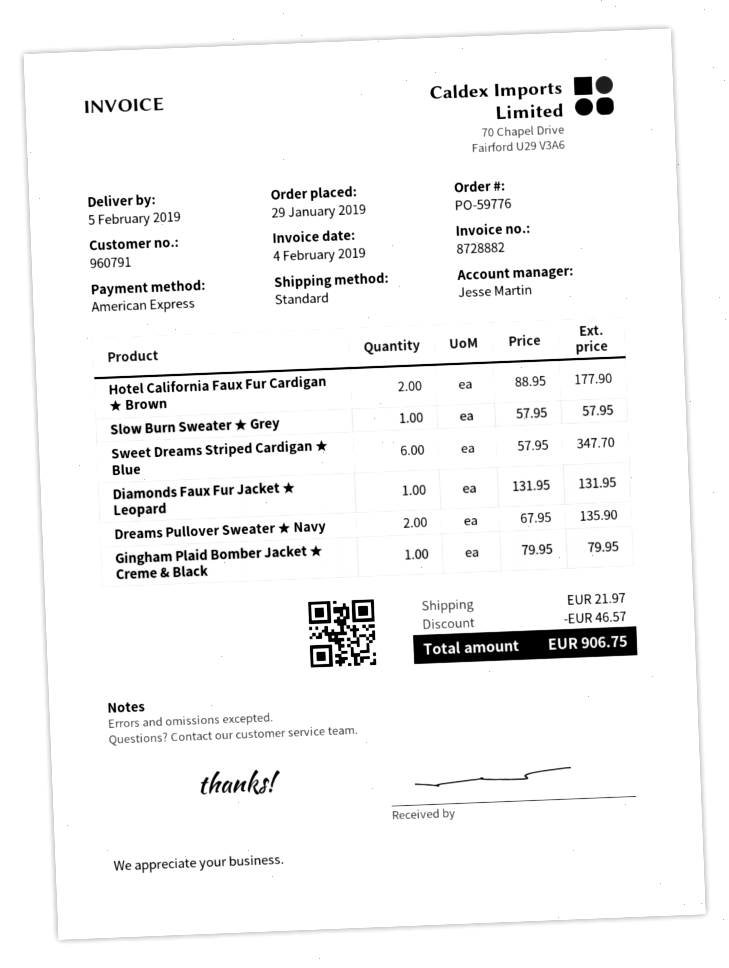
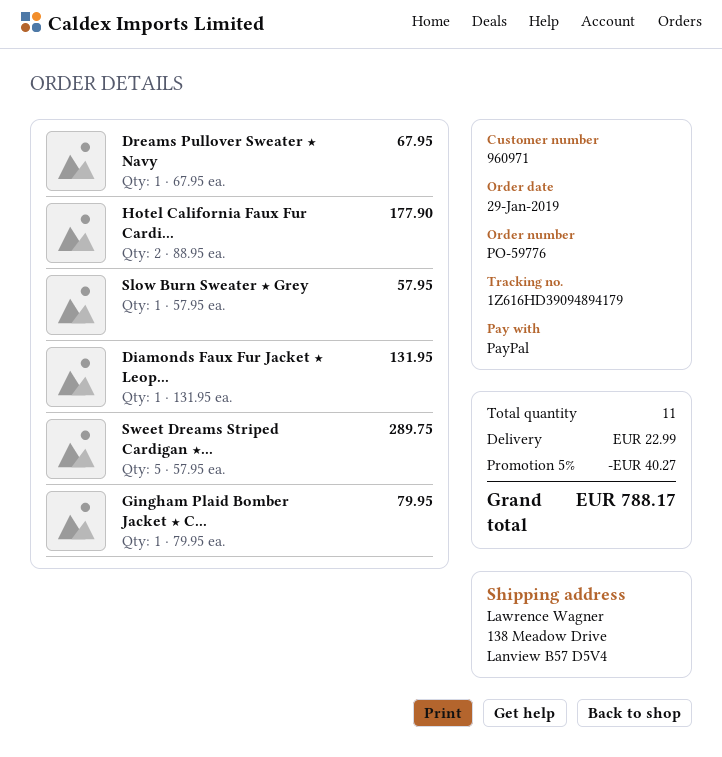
customer number: 960791 -> 960971
payment method: American Express -> PayPal
Sweet Dreams Striped Cardigan ★ Blue: 6 x 57.95 = 347.70 -> 5 x 57.95 = 289.75
Dreams Pullover Sweater ★ Navy: 2 x 67.95 = 135.90 -> 1 x 67.95 = 67.95
discount: 46.57 -> 40.27
shipping: 21.97 -> 22.99
total: 906.75 -> 788.17

